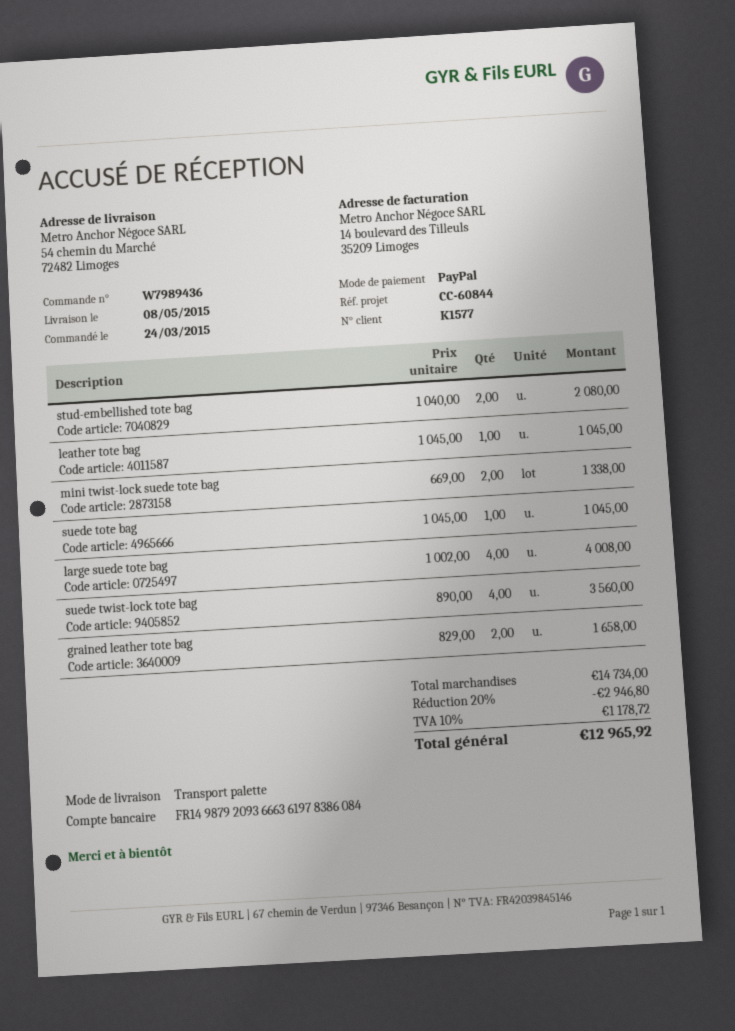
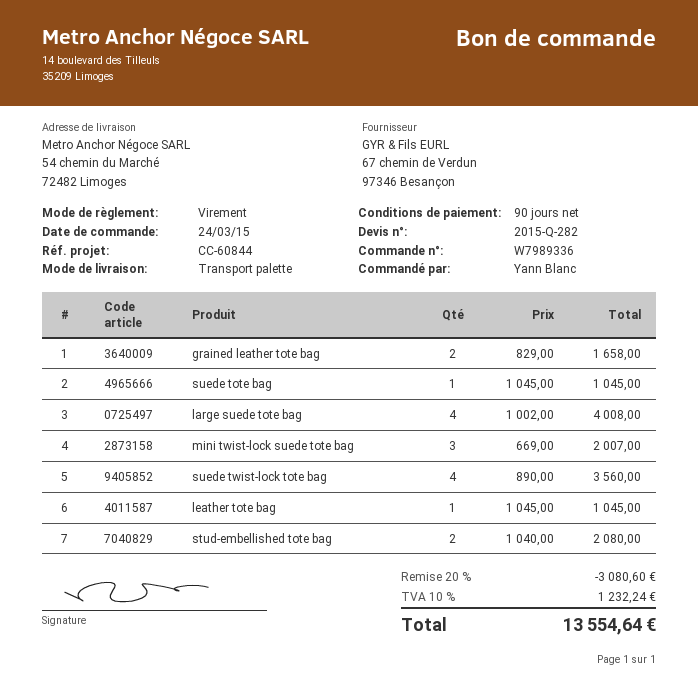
order number: W7989436 -> W7989336
payment method: PayPal -> bank transfer
mini twist-lock suede tote bag: 2 x 669.00 = 1338.00 -> 3 x 669.00 = 2007.00
discount: 20% = 2946.80 -> 20% = 3080.60
tax: 10% = 1178.72 -> 10% = 1232.24
total: 12965.92 -> 13554.64

